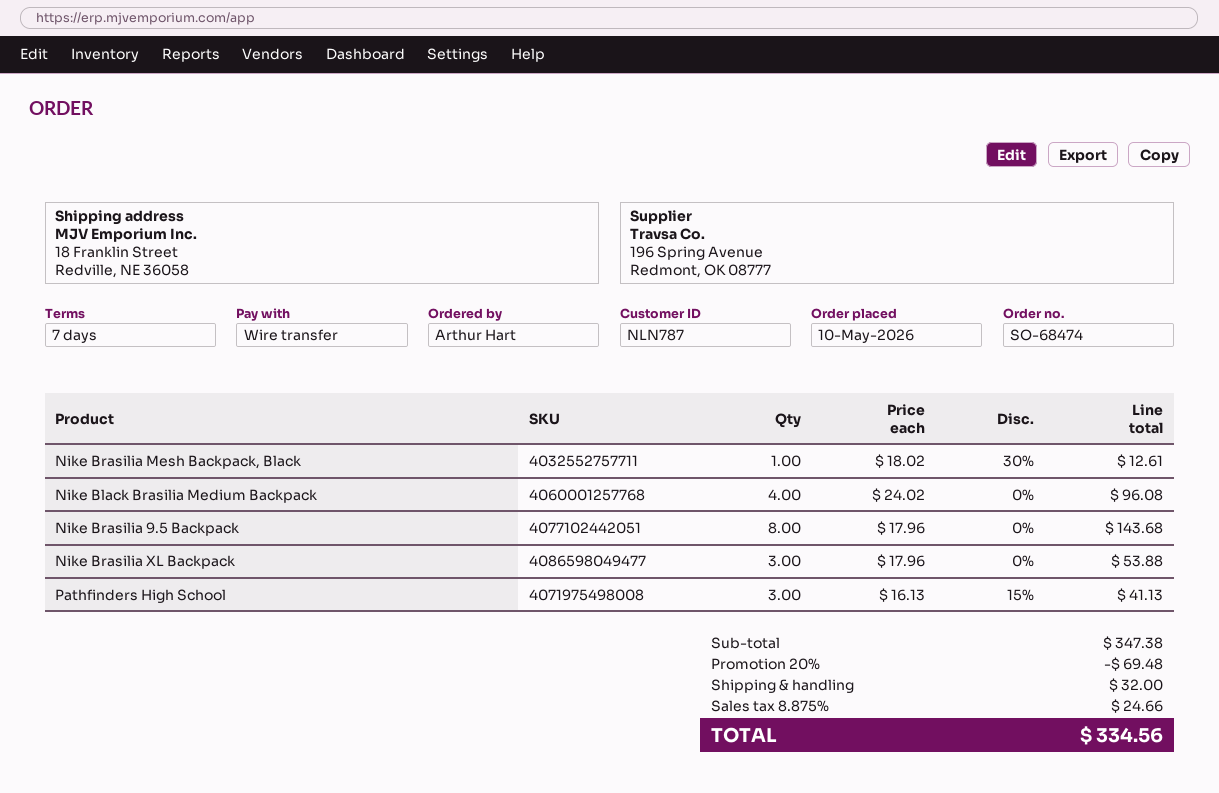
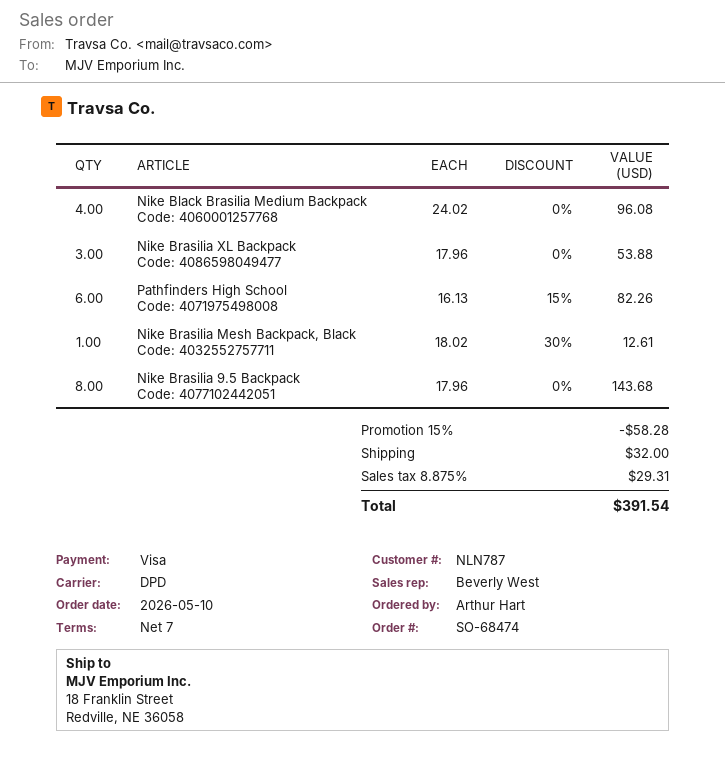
payment method: bank transfer -> Visa
Pathfinders High School: 3 x 16.13 - 15% = 41.13 -> 6 x 16.13 - 15% = 82.26
discount: 20% = 69.48 -> 15% = 58.28
tax: 8.875% = 24.66 -> 8.875% = 29.31
total: 334.56 -> 391.54

